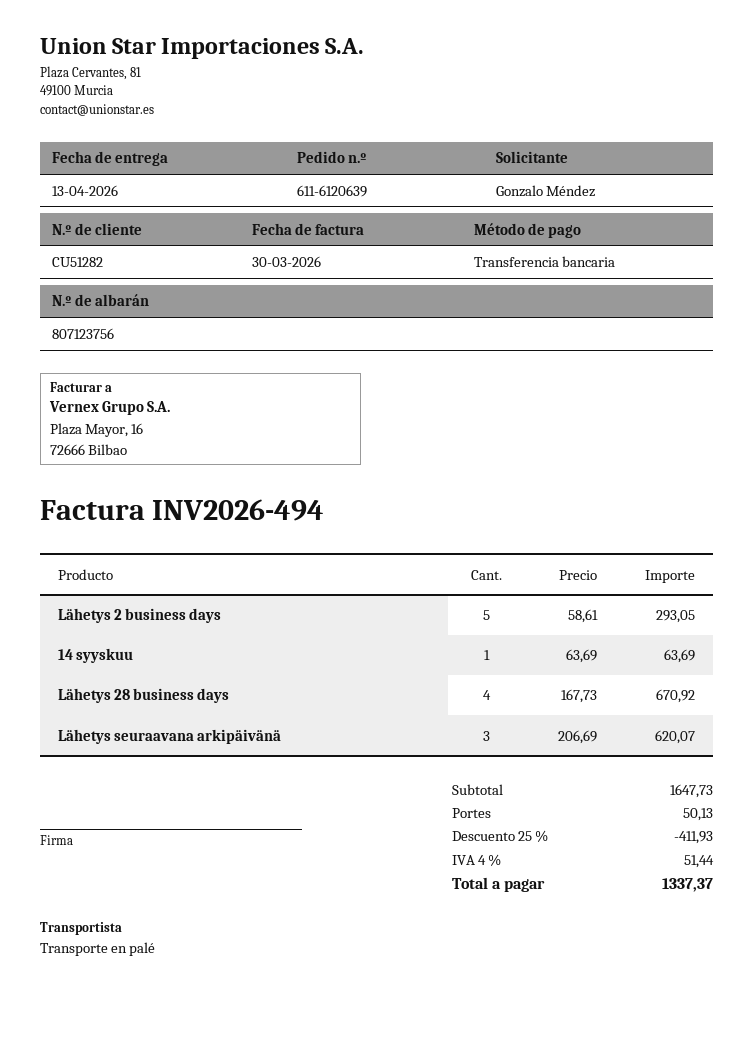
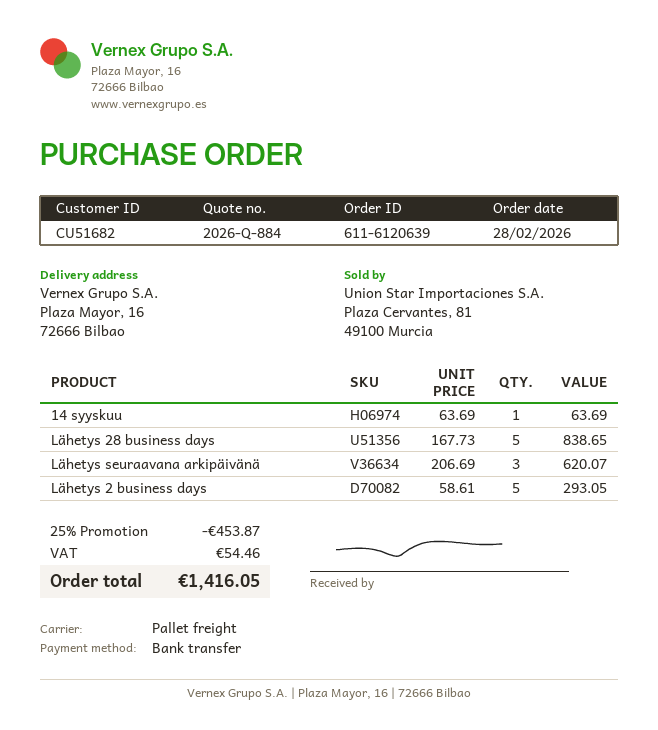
customer number: CU51282 -> CU51682
Lähetys 28 business days: 4 x 167.73 = 670.92 -> 5 x 167.73 = 838.65
discount: 25% = 411.93 -> 25% = 453.87
shipping: 50.13 -> none
tax: 51.44 -> 54.46
total: 1337.37 -> 1416.05

